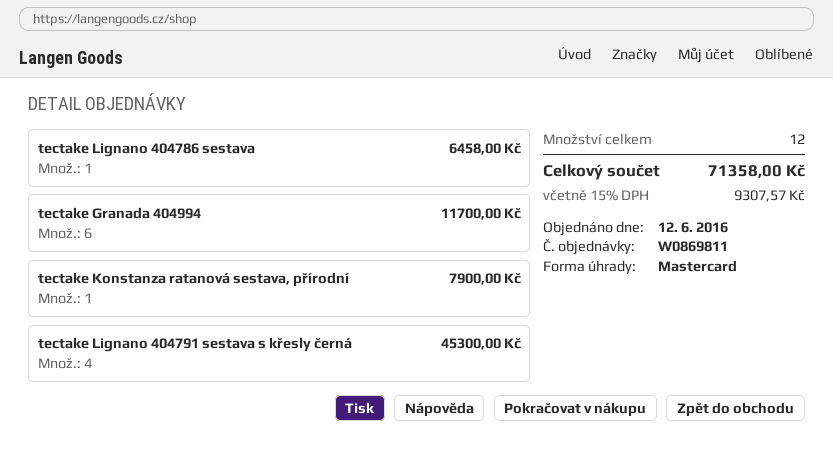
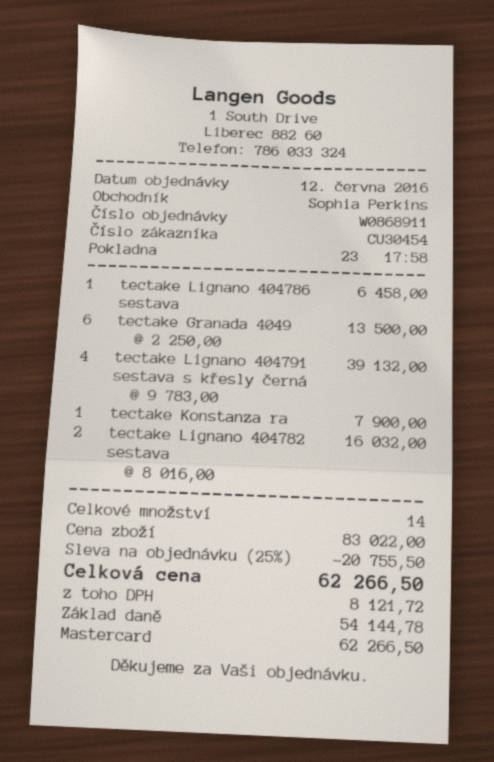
order number: W0869811 -> W0868911
tectake Granada 404994: 6 for 11700.00 -> 6 for 13500.00
tectake Lignano 404791 sestava s křesly černá: 4 for 45300.00 -> 4 for 39132.00
tectake Lignano 404782 sestava: none -> 2 for 16032.00
total quantity: 12 -> 14
discount: none -> 25% = 20755.50
tax: 9307.57 -> 8121.72
total: 71358.00 -> 62266.50

